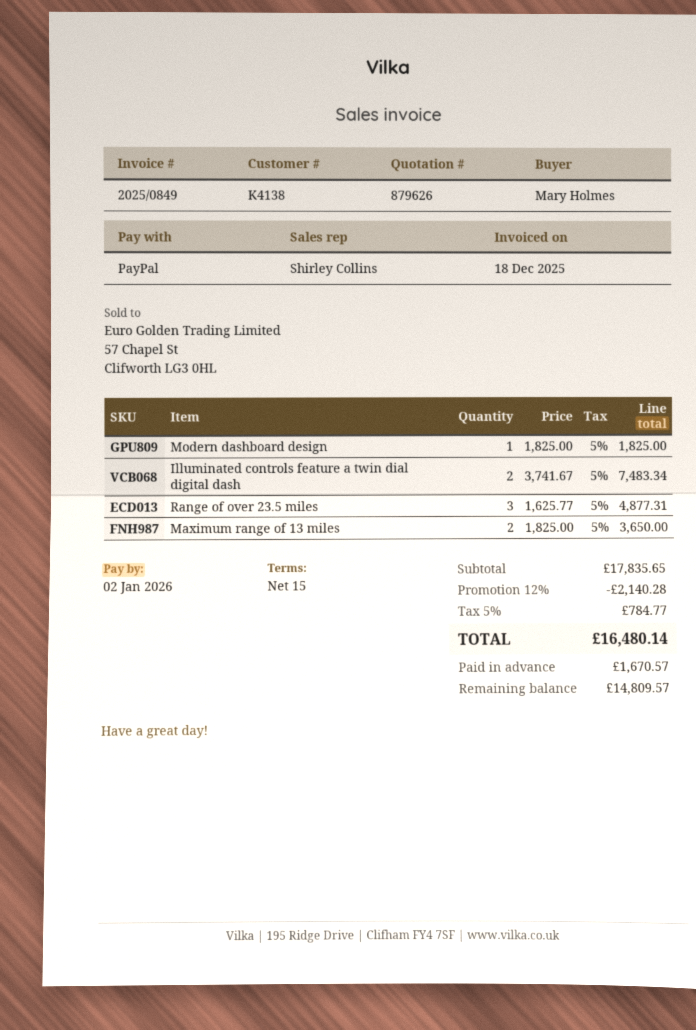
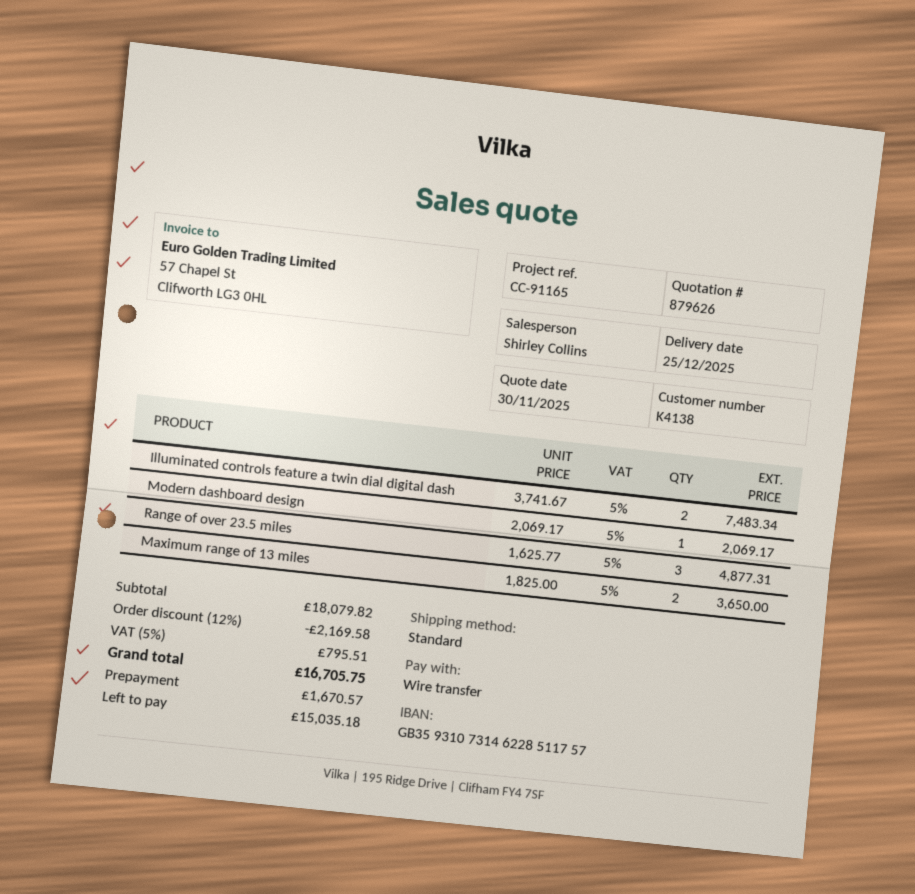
payment method: PayPal -> bank transfer
Modern dashboard design: 1 x 1825.00 = 1825.00 -> 1 x 2069.17 = 2069.17
subtotal: 17835.65 -> 18079.82
discount: 12% = 2140.28 -> 12% = 2169.58
tax: 5% = 784.77 -> 5% = 795.51
total: 16480.14 -> 16705.75
balance: 14809.57 -> 15035.18

